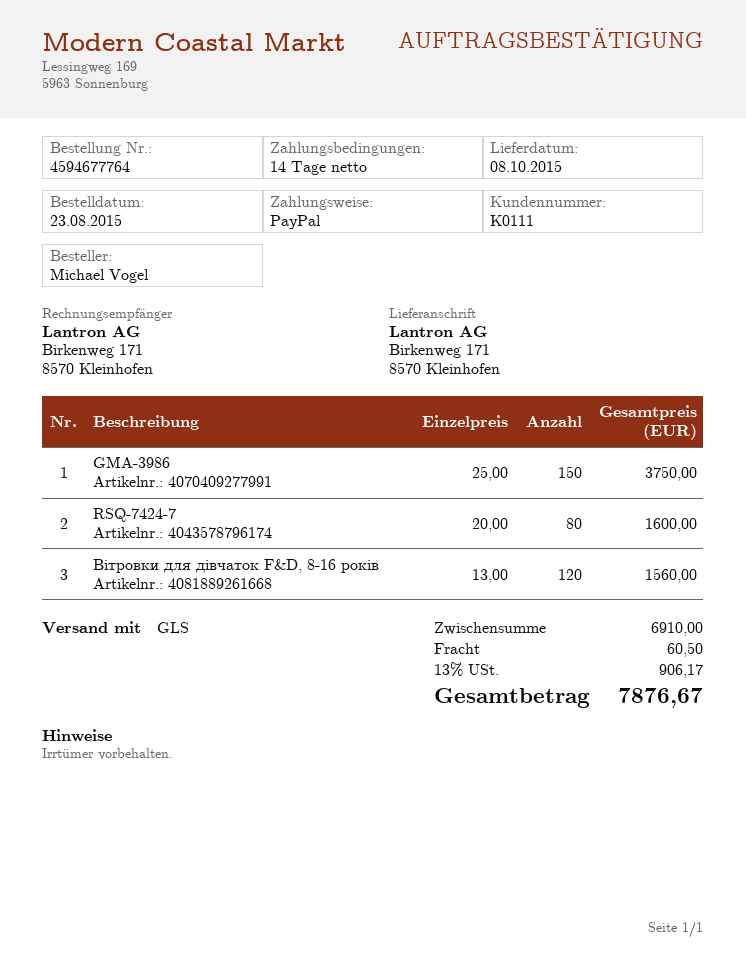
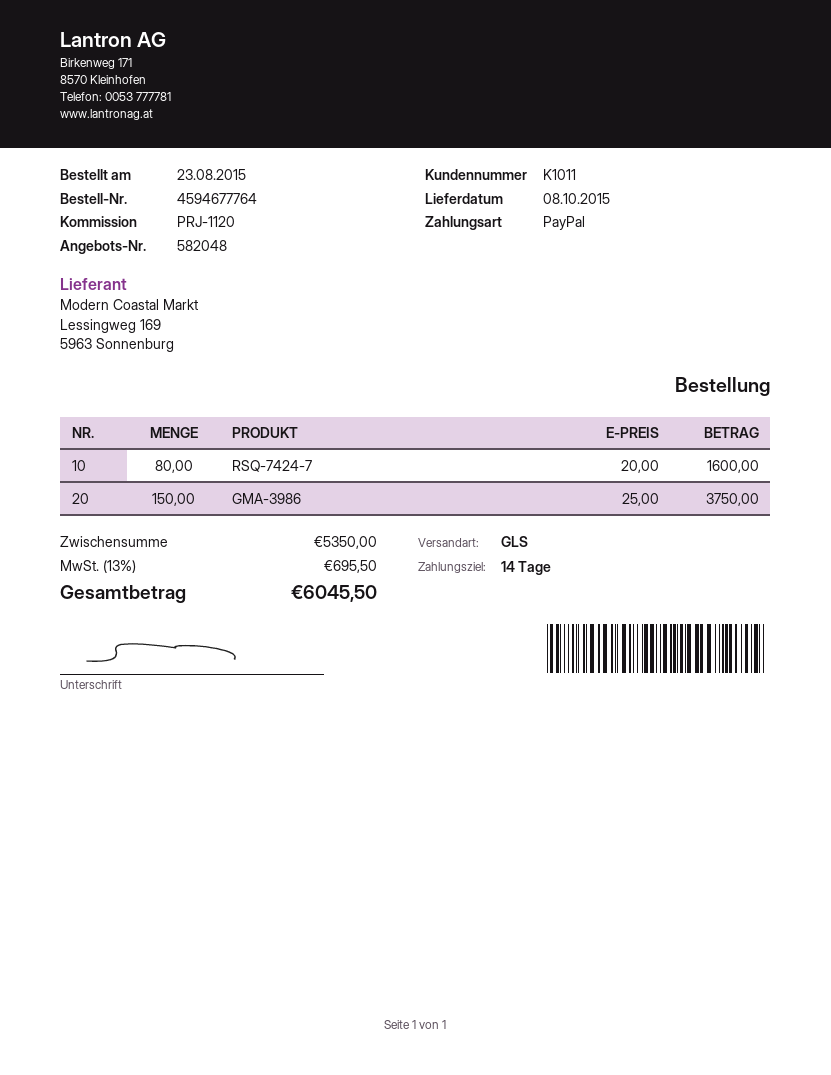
customer number: K0111 -> K1011
Вітровки для дівчаток F&D, 8-16 років: 120 x 13.00 = 1560.00 -> none
subtotal: 6910.00 -> 5350.00
shipping: 60.50 -> none
tax: 13% = 906.17 -> 13% = 695.50
total: 7876.67 -> 6045.50

